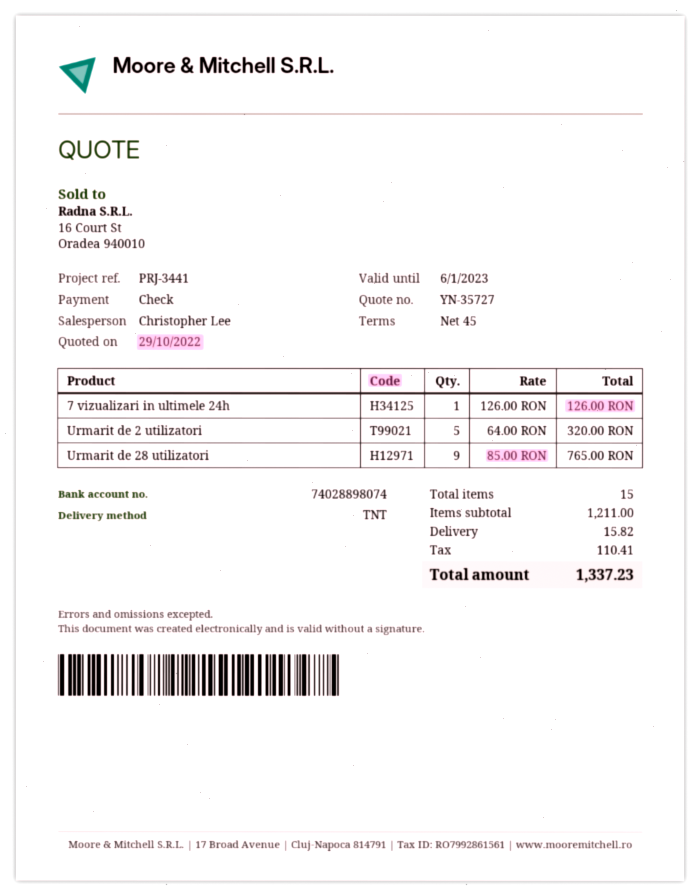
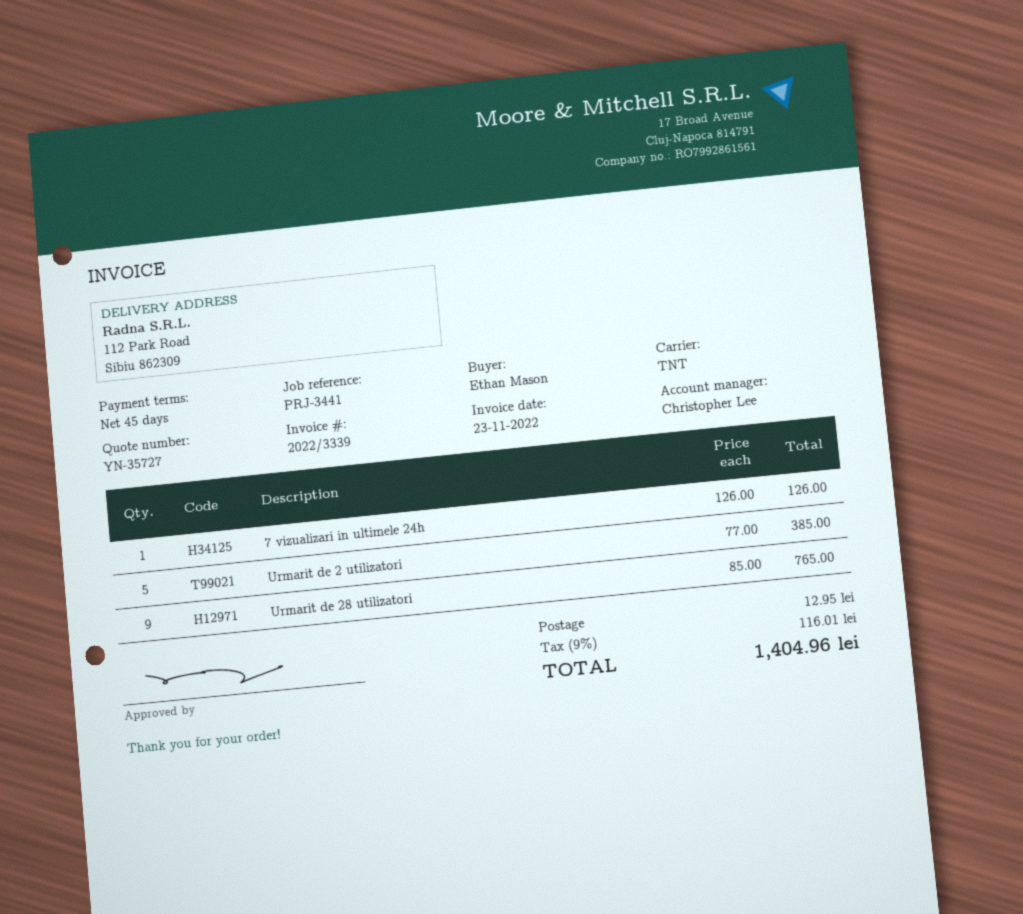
Urmarit de 2 utilizatori: 5 x 64.00 = 320.00 -> 5 x 77.00 = 385.00
shipping: 15.82 -> 12.95
tax: 110.41 -> 116.01
total: 1337.23 -> 1404.96

